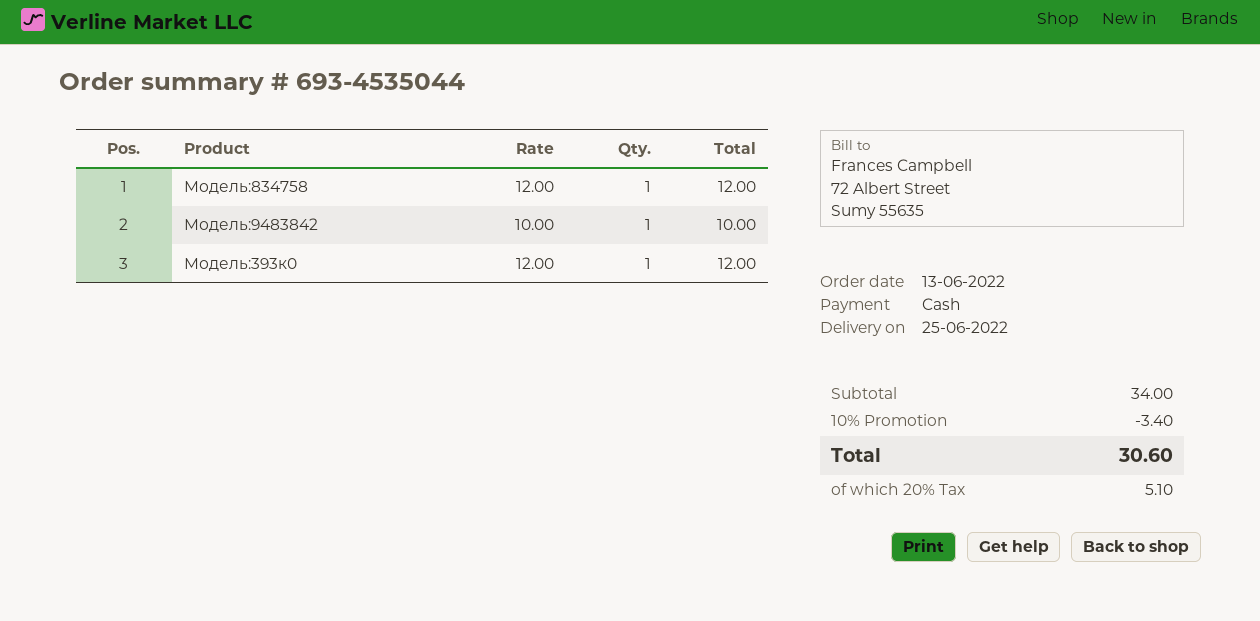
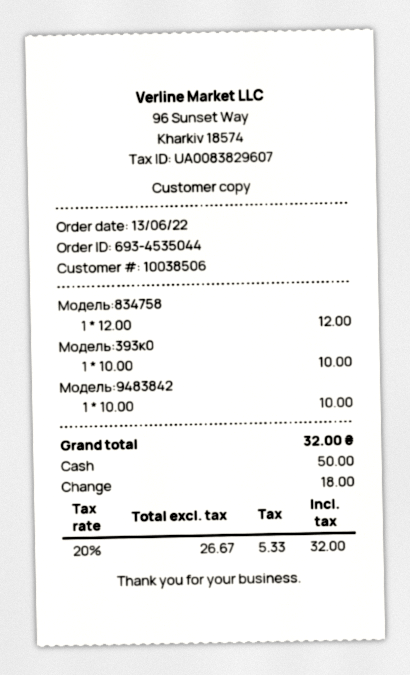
Модель:393к0: 1 x 12.00 = 12.00 -> 1 x 10.00 = 10.00
discount: 10% = 3.40 -> none
tax: 20% = 5.10 -> 20% = 5.33
total: 30.60 -> 32.00

